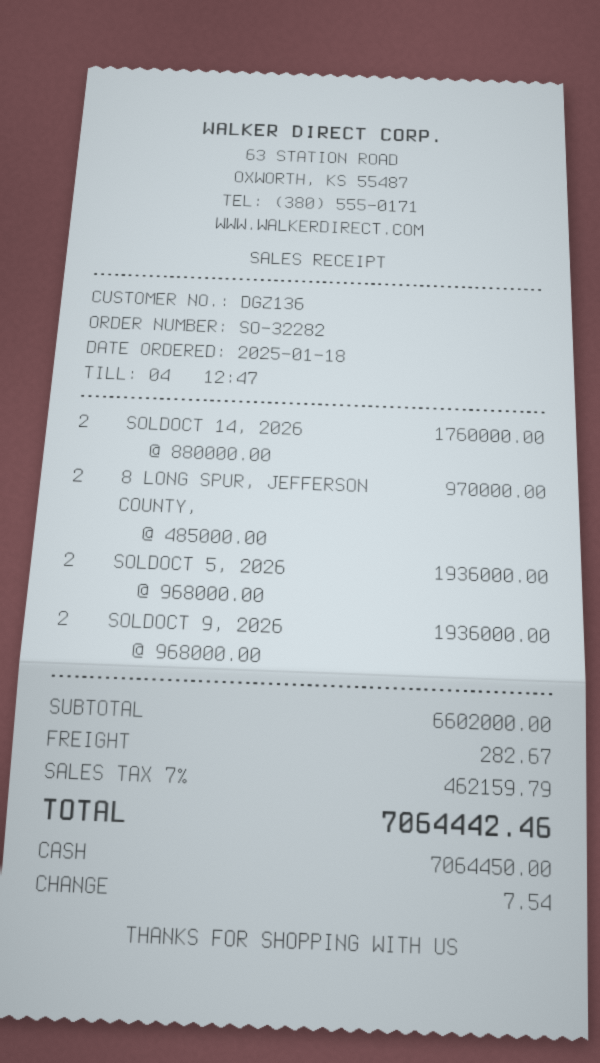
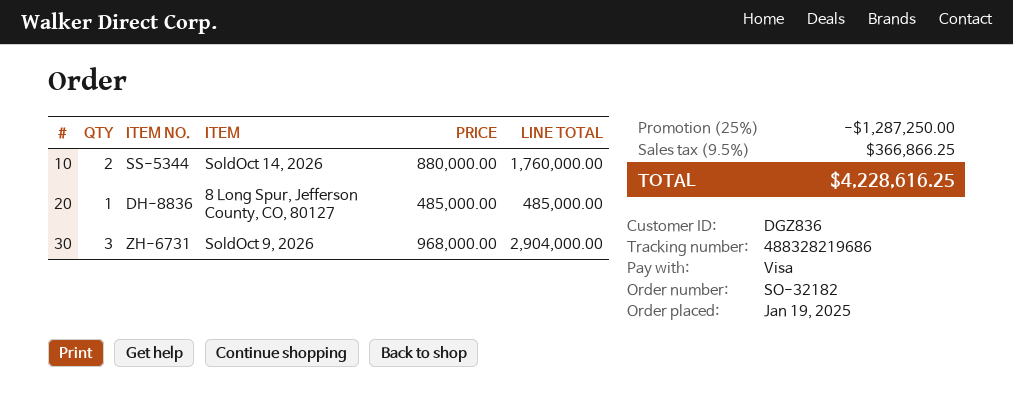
order number: SO-32282 -> SO-32182
order date: 2025-01-18 -> 2025-01-19
customer number: DGZ136 -> DGZ836
payment method: cash -> Visa
8 LONG SPUR, JEFFERSON COUNTY,: 2 x 485000.00 = 970000.00 -> 1 x 485000.00 = 485000.00
SOLDOCT 5, 2026: 2 x 968000.00 = 1936000.00 -> none
SOLDOCT 9, 2026: 2 x 968000.00 = 1936000.00 -> 3 x 968000.00 = 2904000.00
discount: none -> 25% = 1287250.00
shipping: 282.67 -> none
tax: 7% = 462159.79 -> 9.5% = 366866.25
total: 7064442.46 -> 4228616.25

